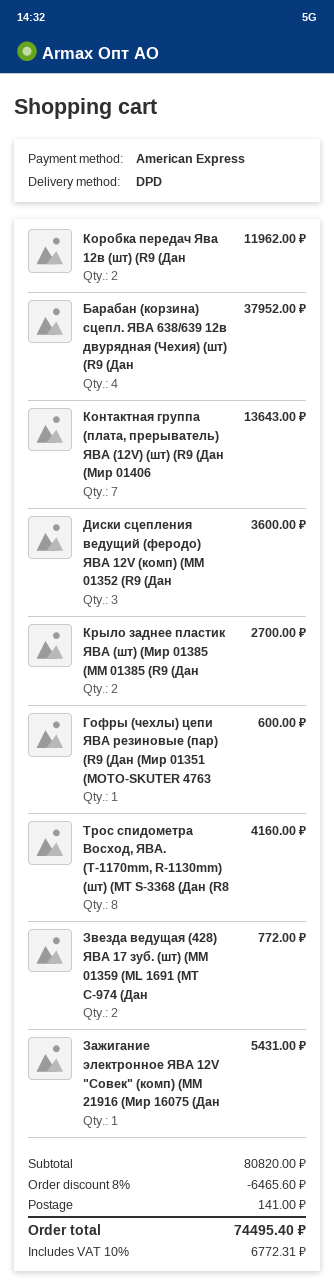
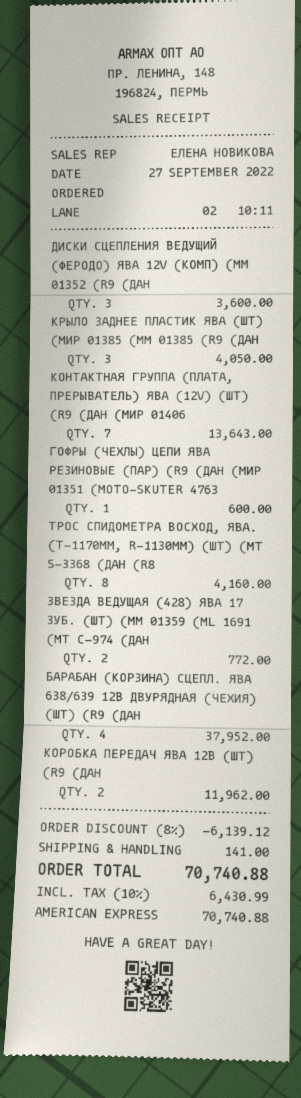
Крыло заднее пластик ЯВА (шт) (Мир 01385 (MM 01385 (R9 (Дан: 2 for 2700.00 -> 3 for 4050.00
Зажигание электронное ЯВА 12V "Совек" (комп) (MM 21916 (Мир 16075 (Дан: 1 for 5431.00 -> none
discount: 8% = 6465.60 -> 8% = 6139.12
tax: 10% = 6772.31 -> 10% = 6430.99
total: 74495.40 -> 70740.88

